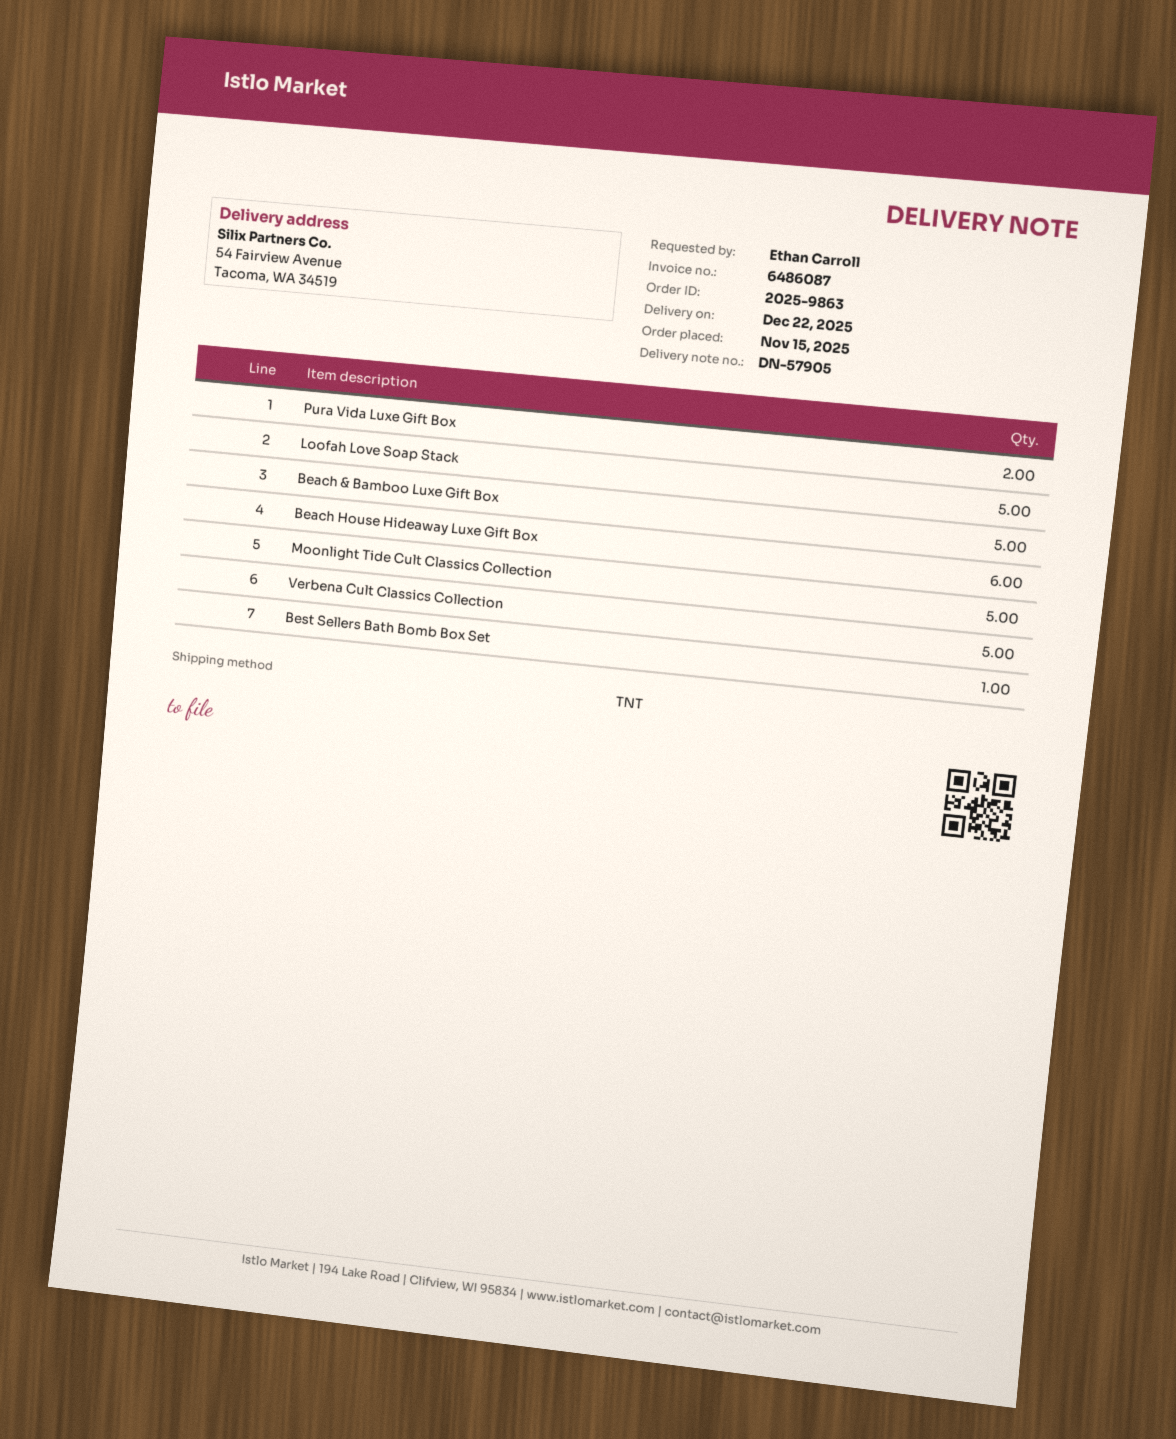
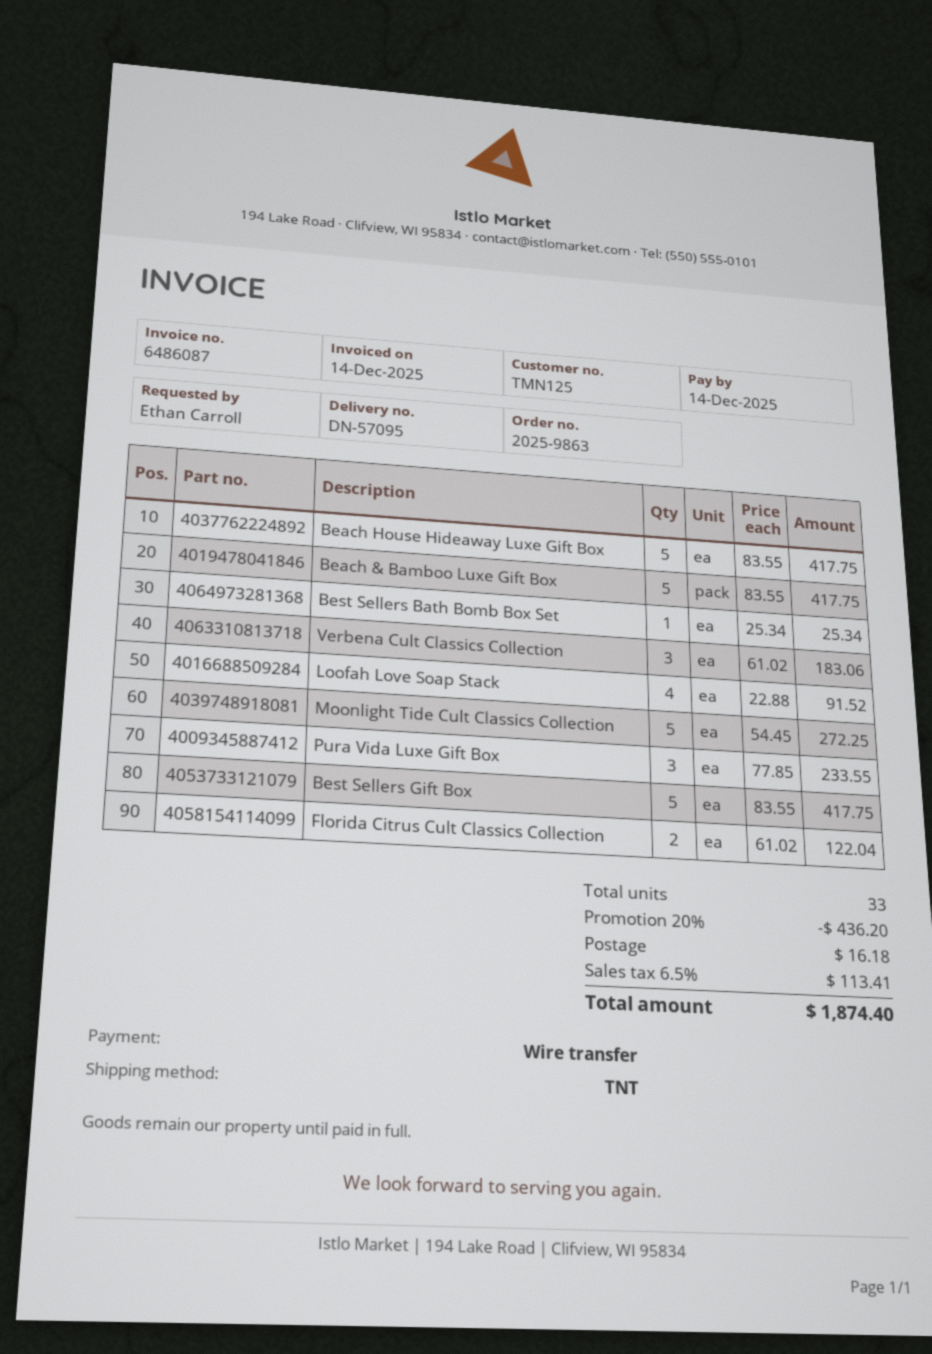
delivery note number: DN-57905 -> DN-57095
Pura Vida Luxe Gift Box: 2 -> 3
Loofah Love Soap Stack: 5 -> 4
Beach House Hideaway Luxe Gift Box: 6 -> 5
Verbena Cult Classics Collection: 5 -> 3
Best Sellers Gift Box: none -> 5
Florida Citrus Cult Classics Collection: none -> 2

